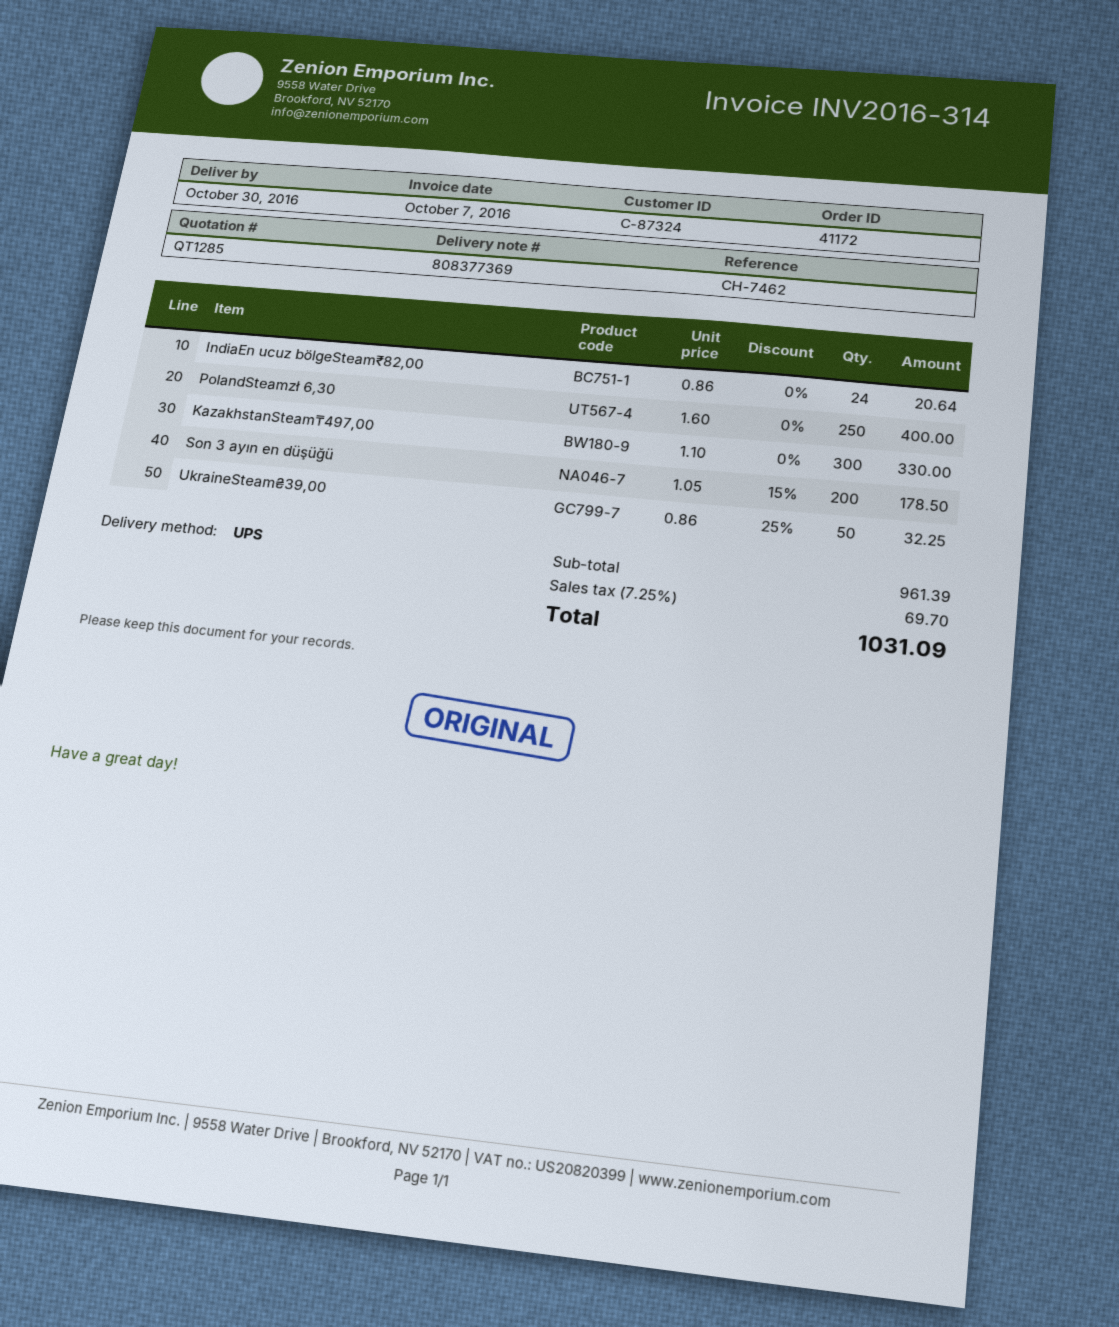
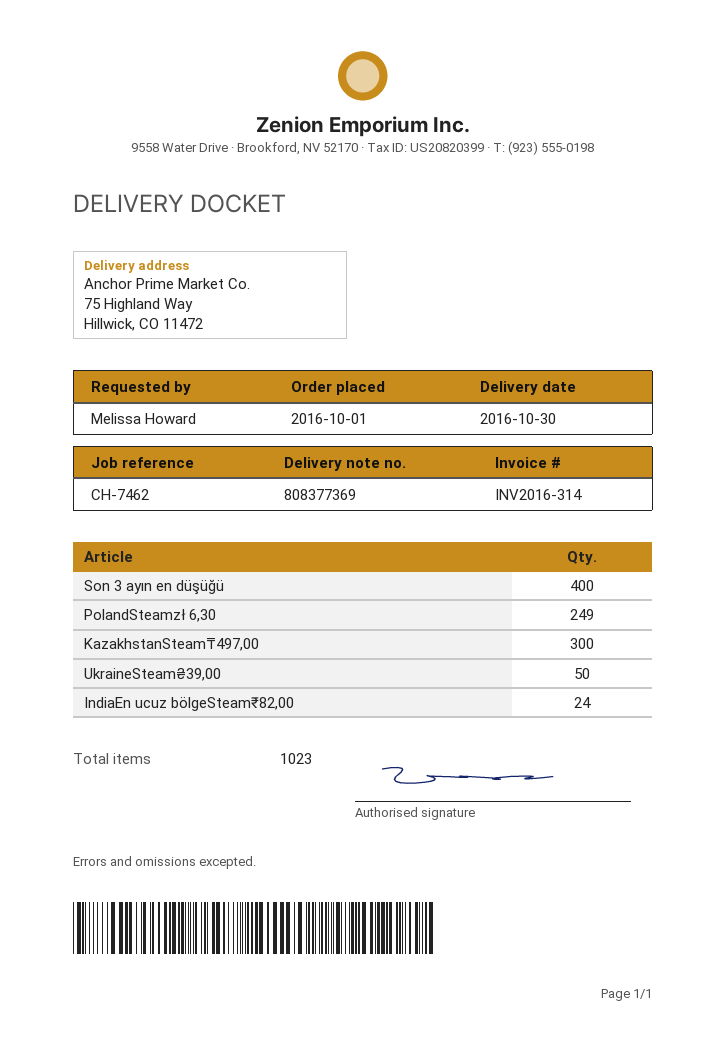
PolandSteamzł 6,30: 250 -> 249
Son 3 ayın en düşüğü: 200 -> 400

